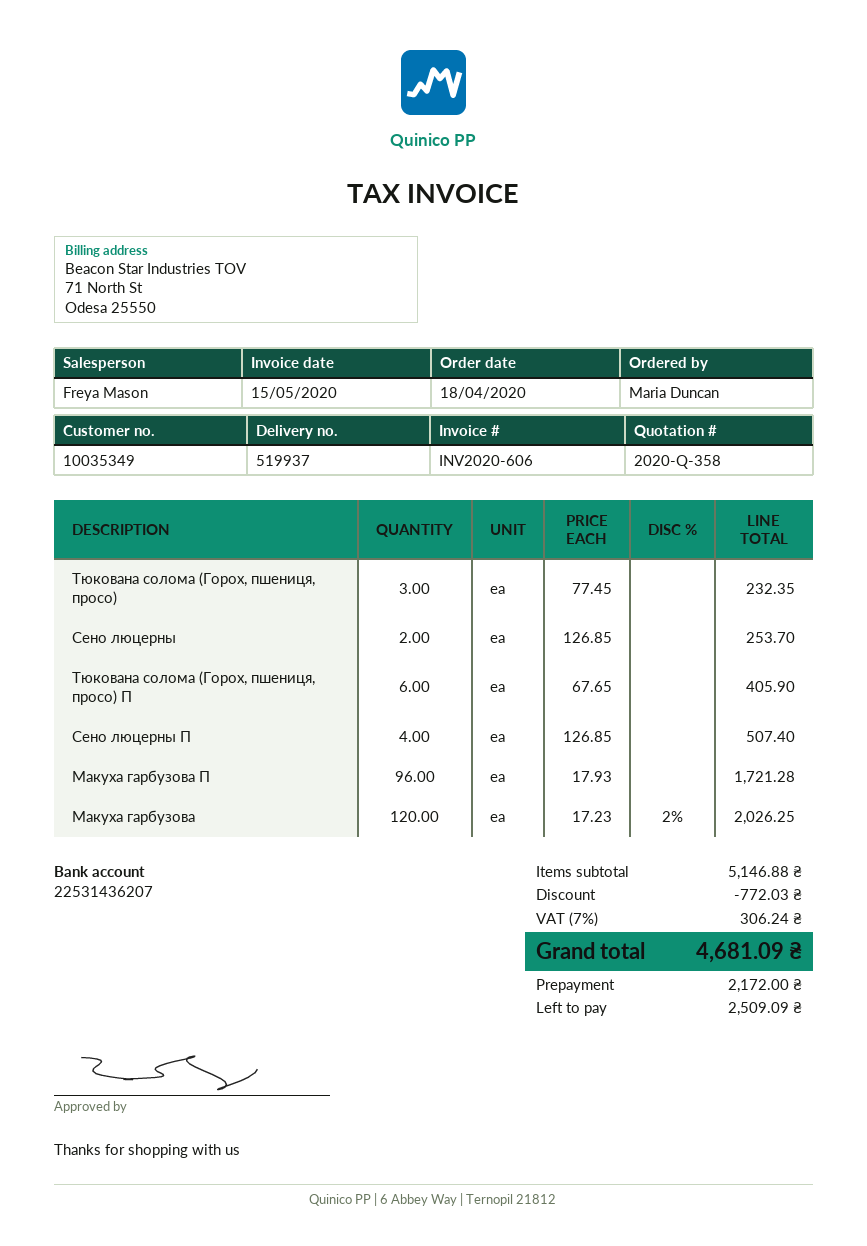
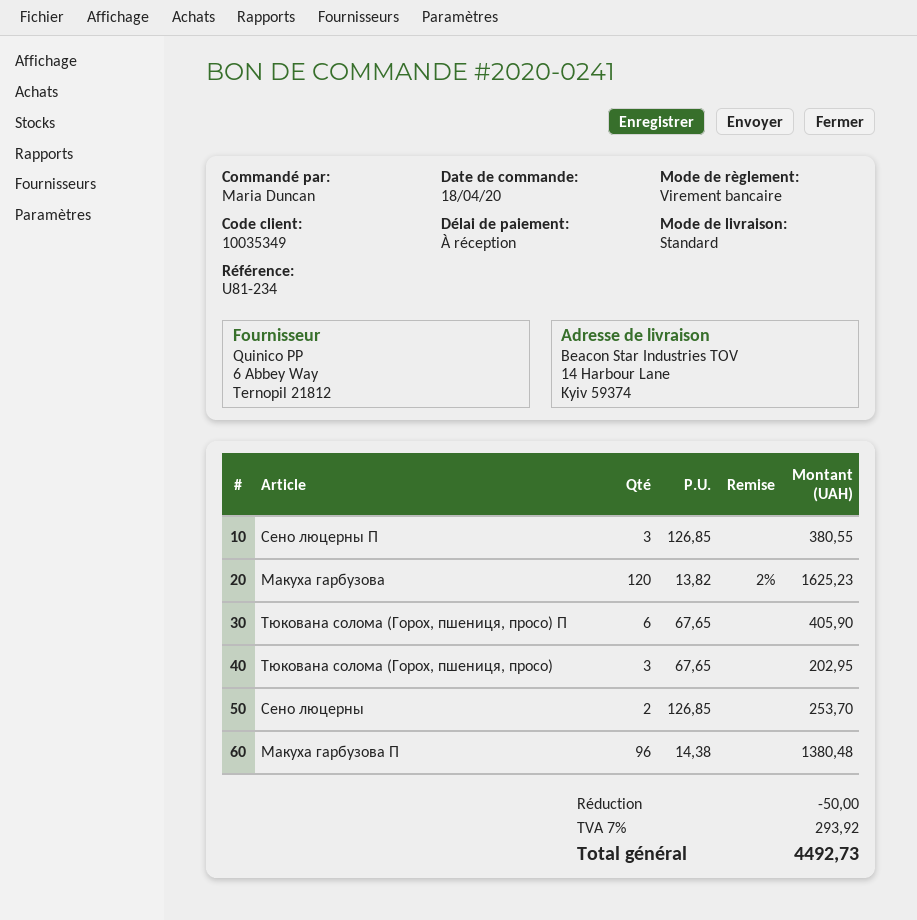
Тюкована солома (Горох, пшениця, просо): 3 x 77.45 = 232.35 -> 3 x 67.65 = 202.95
Сено люцерны П: 4 x 126.85 = 507.40 -> 3 x 126.85 = 380.55
Макуха гарбузова П: 96 x 17.93 = 1721.28 -> 96 x 14.38 = 1380.48
Макуха гарбузова: 120 x 17.23 - 2% = 2026.25 -> 120 x 13.82 - 2% = 1625.23
discount: 772.03 -> 50.00
tax: 7% = 306.24 -> 7% = 293.92
total: 4681.09 -> 4492.73

